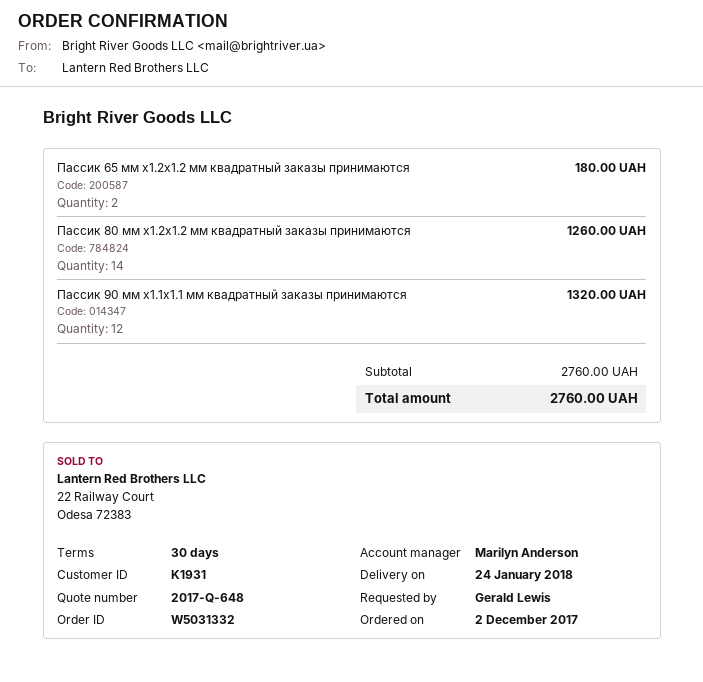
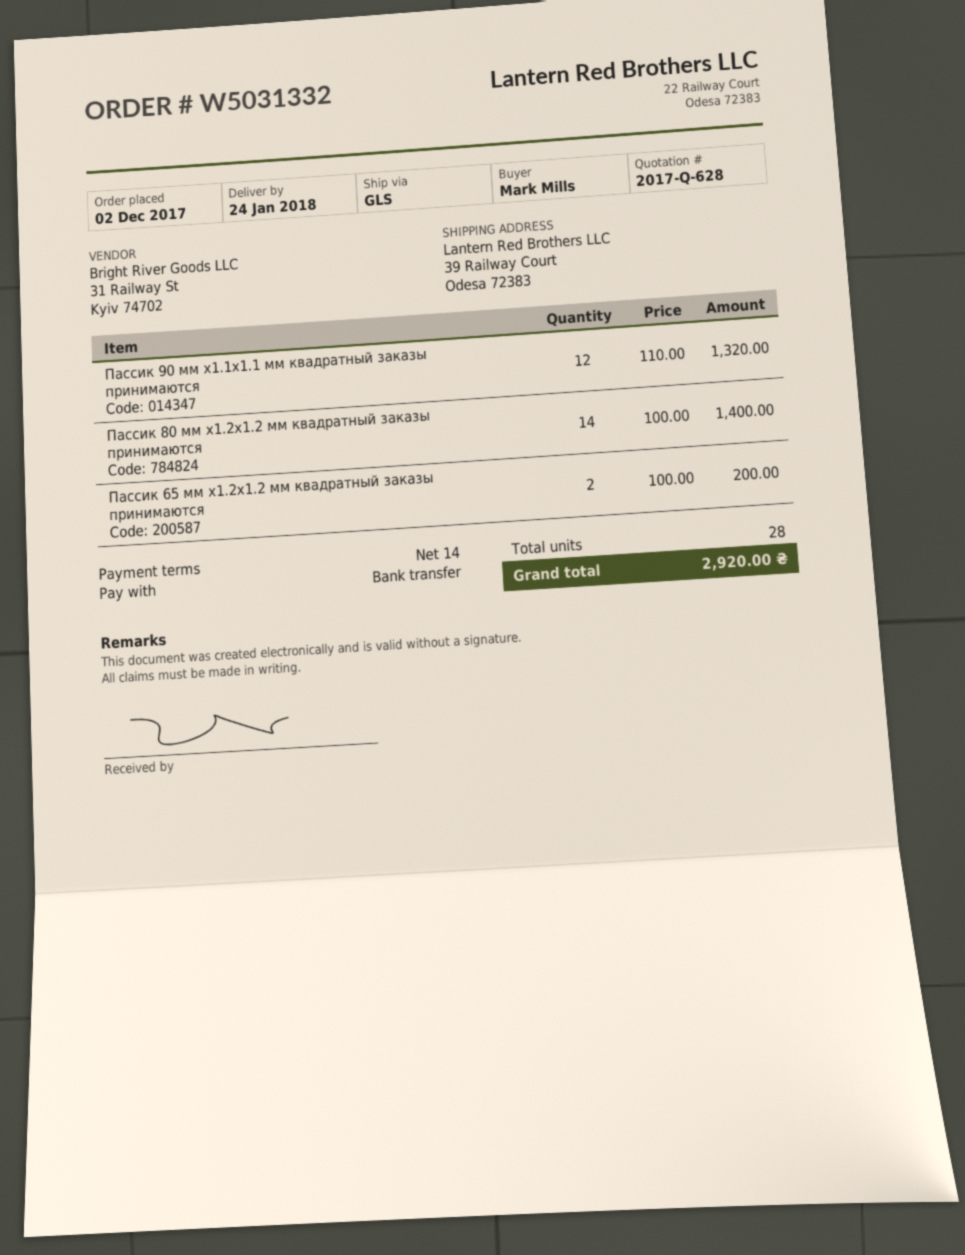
quote number: 2017-Q-648 -> 2017-Q-628
payment terms: 30 days -> 14 days
ordered by: Gerald Lewis -> Mark Mills
Пассик 65 мм х1.2х1.2 мм квадратный заказы принимаются: 2 for 180.00 -> 2 for 200.00
Пассик 80 мм х1.2х1.2 мм квадратный заказы принимаются: 14 for 1260.00 -> 14 for 1400.00
total: 2760.00 -> 2920.00

